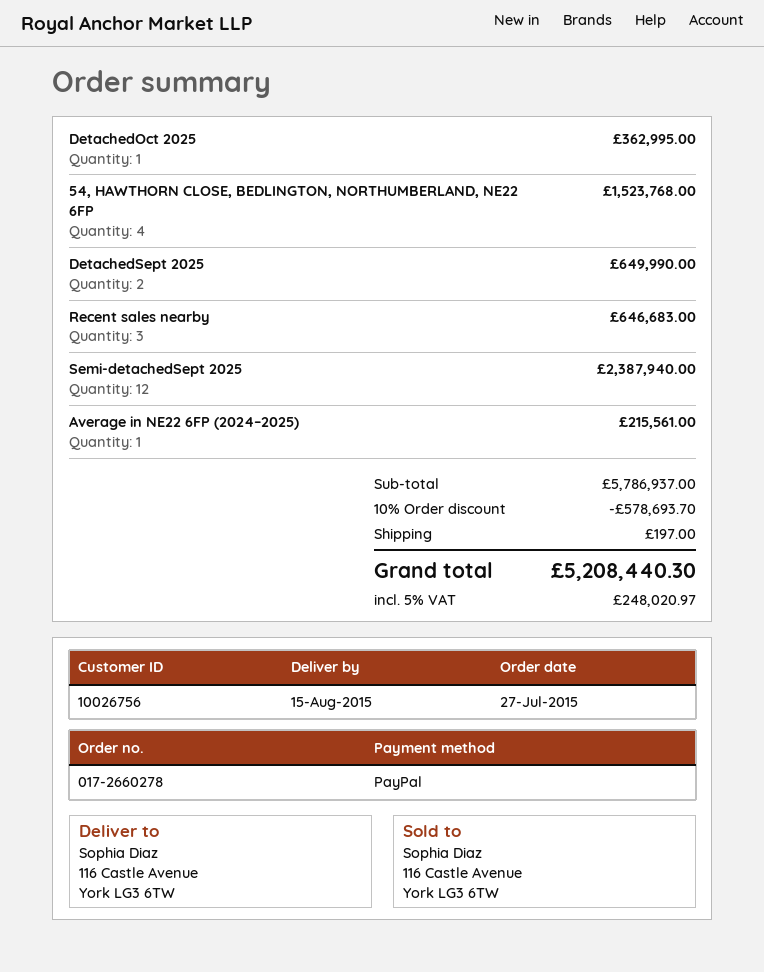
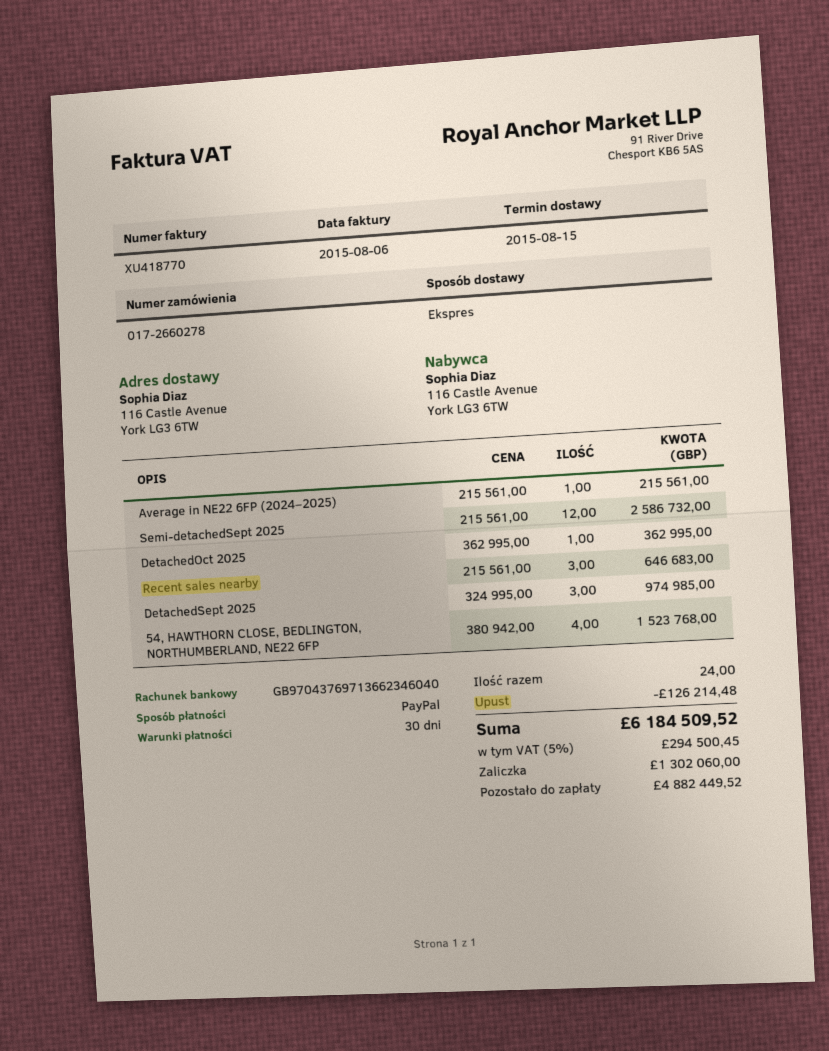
DetachedSept 2025: 2 for 649990.00 -> 3 for 974985.00
Semi-detachedSept 2025: 12 for 2387940.00 -> 12 for 2586732.00
discount: 578693.70 -> 126214.48
shipping: 197.00 -> none
tax: 5% = 248020.97 -> 5% = 294500.45
total: 5208440.30 -> 6184509.52

